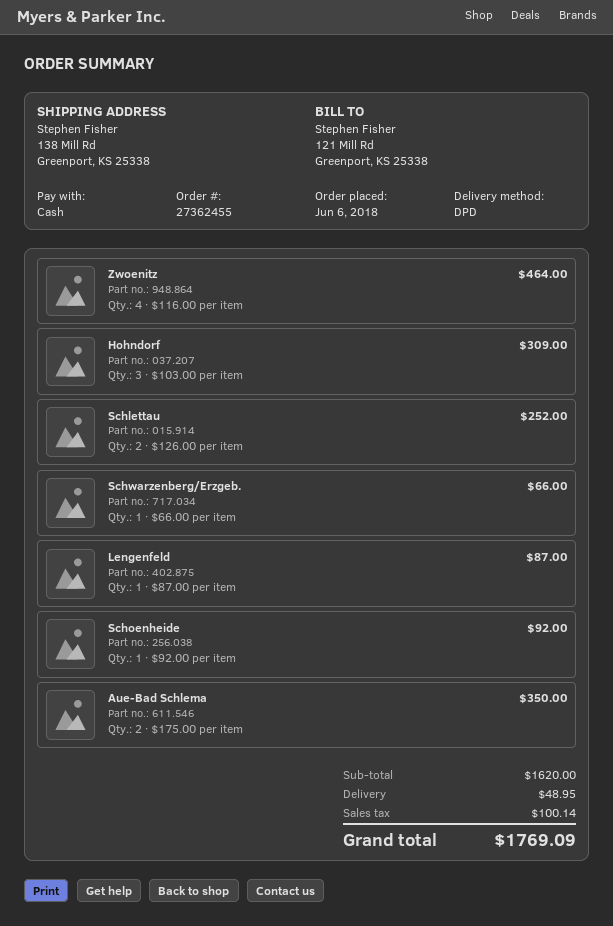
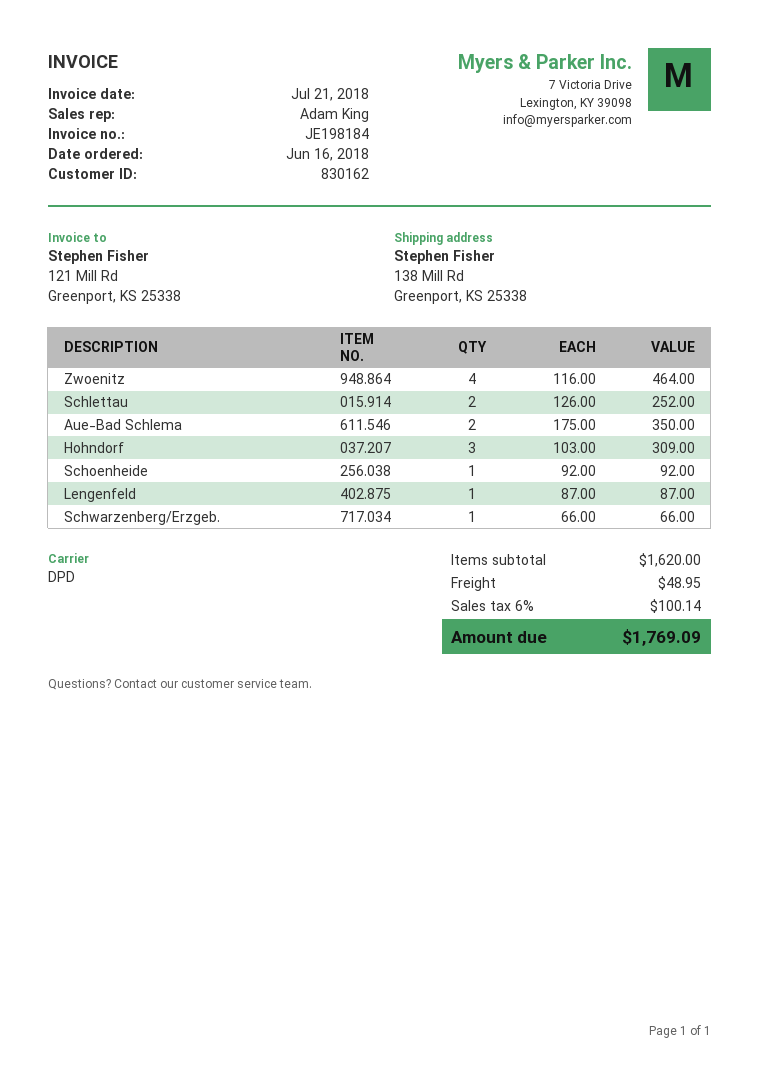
order date: 2018-06-06 -> 2018-06-16

